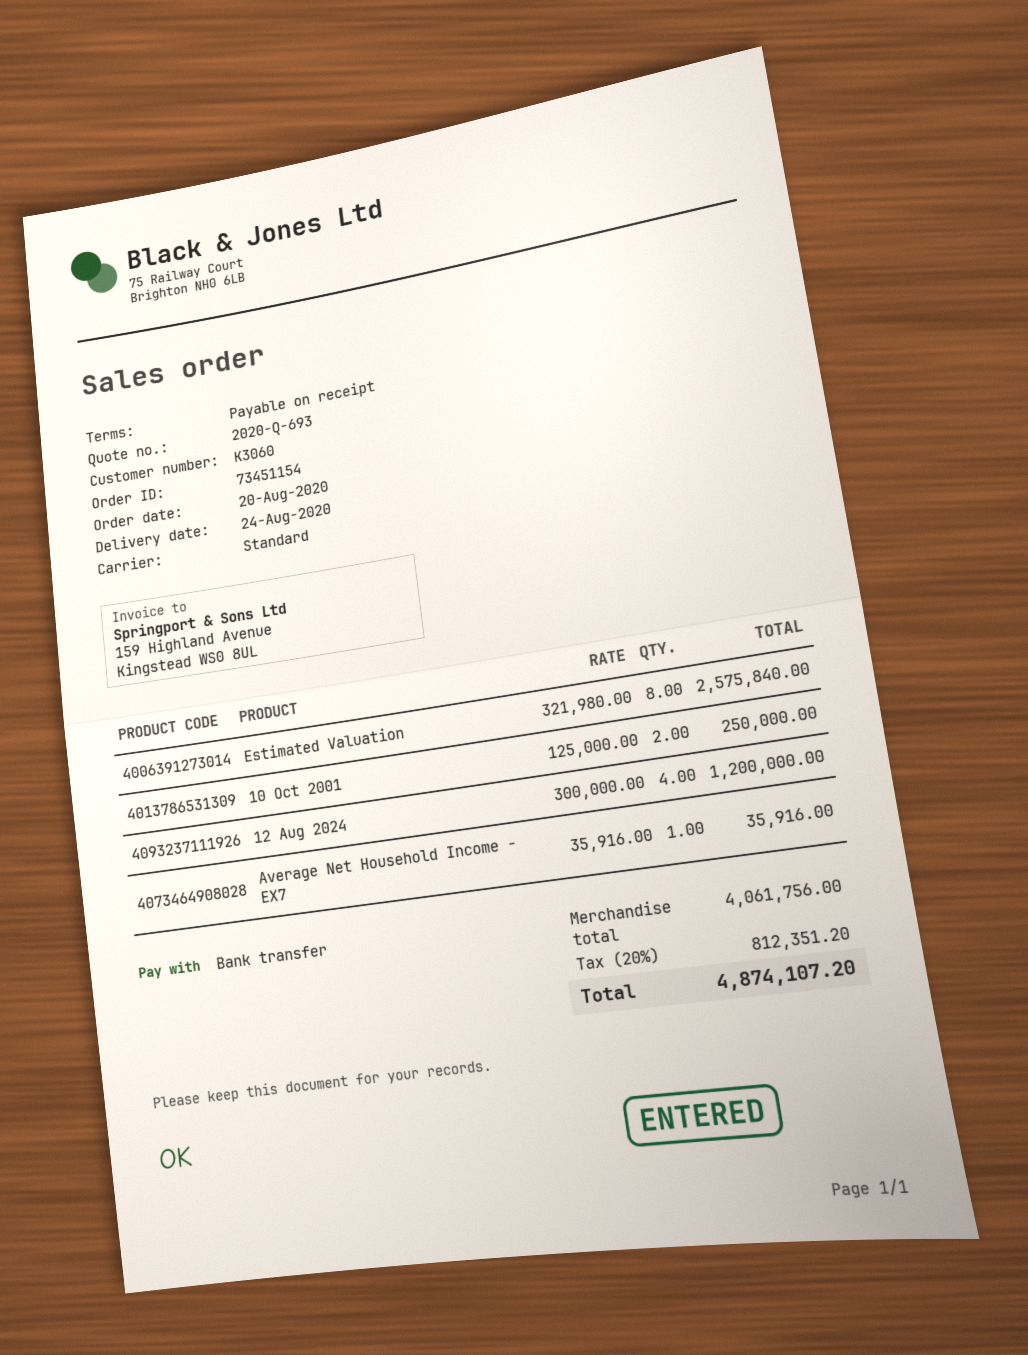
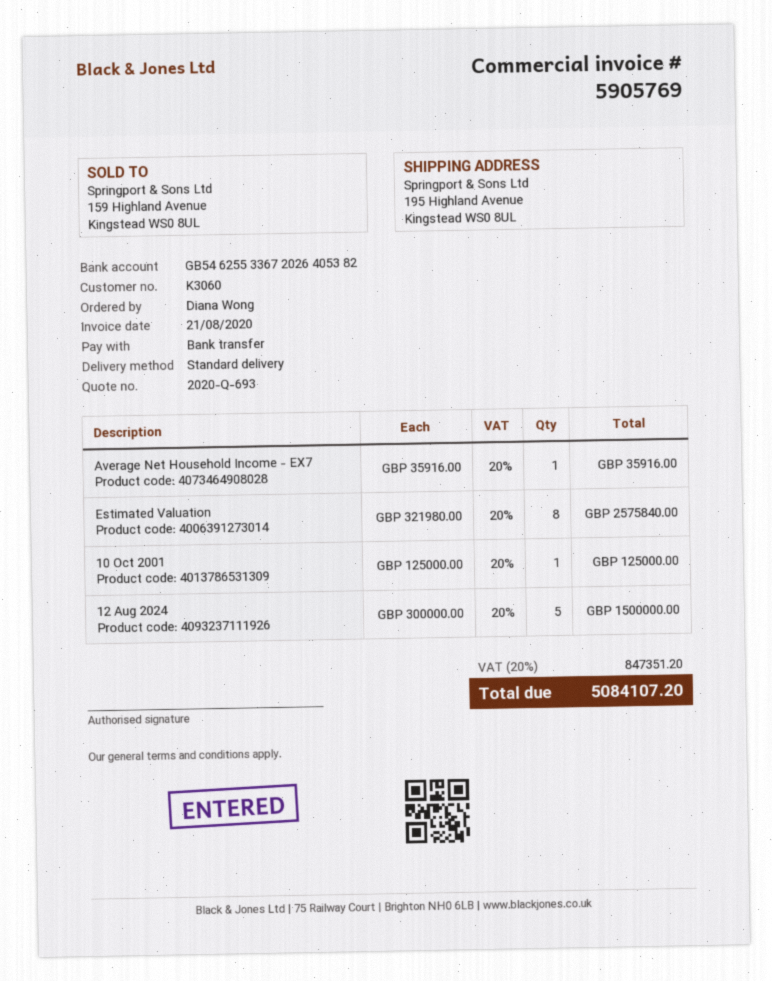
10 Oct 2001: 2 x 125000.00 = 250000.00 -> 1 x 125000.00 = 125000.00
12 Aug 2024: 4 x 300000.00 = 1200000.00 -> 5 x 300000.00 = 1500000.00
tax: 20% = 812351.20 -> 20% = 847351.20
total: 4874107.20 -> 5084107.20

